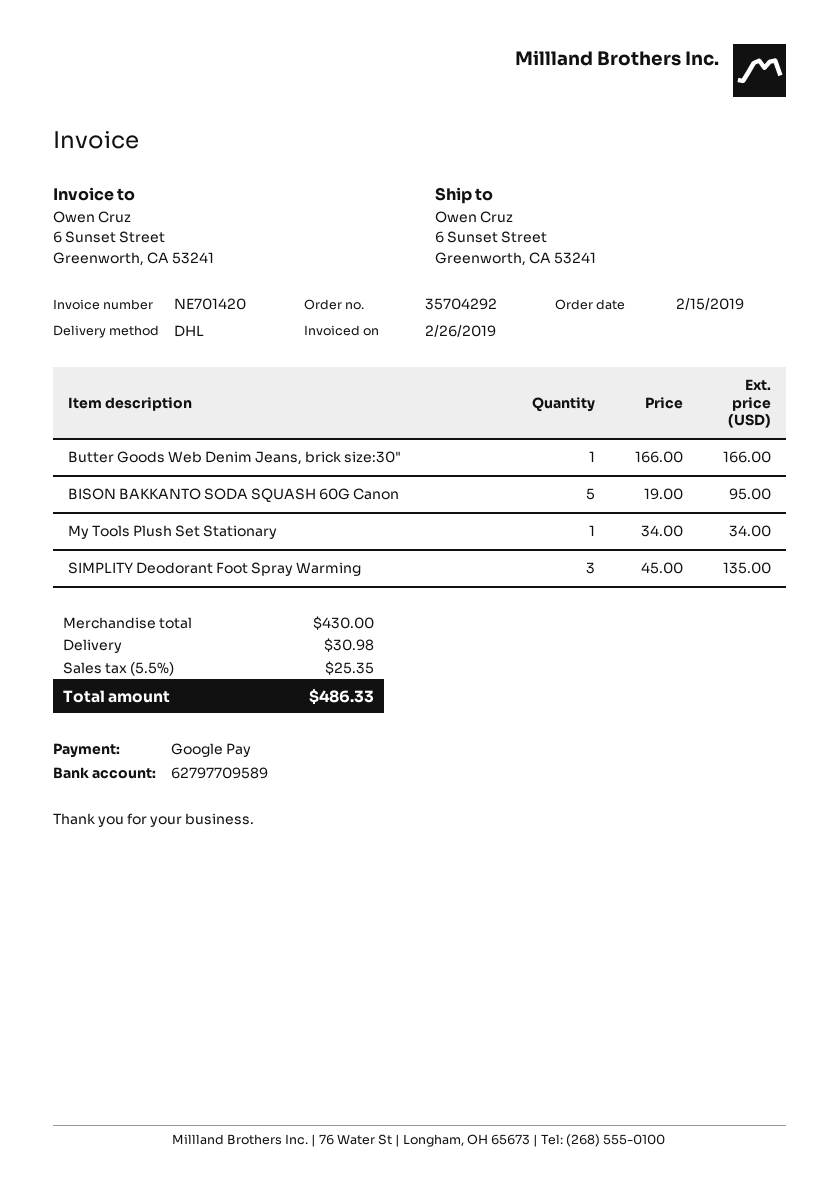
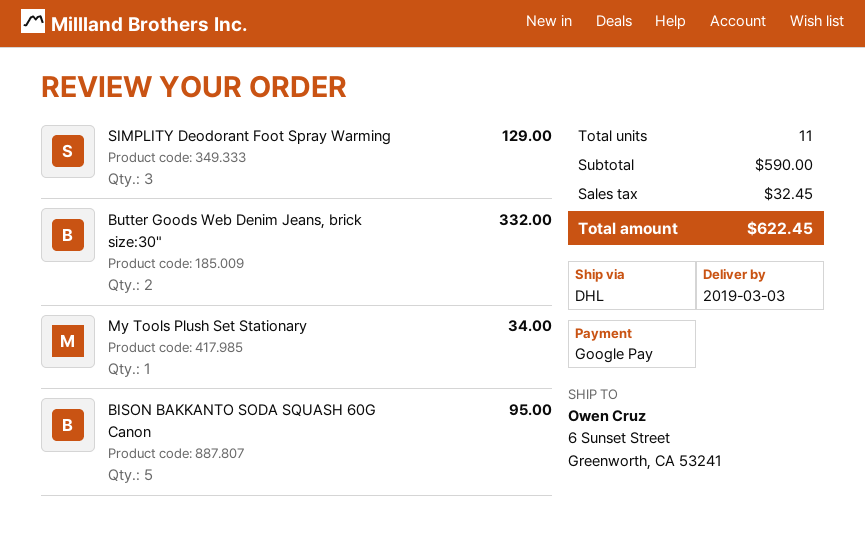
Butter Goods Web Denim Jeans, brick size:30": 1 for 166.00 -> 2 for 332.00
SIMPLITY Deodorant Foot Spray Warming: 3 for 135.00 -> 3 for 129.00
subtotal: 430.00 -> 590.00
shipping: 30.98 -> none
tax: 25.35 -> 32.45
total: 486.33 -> 622.45

